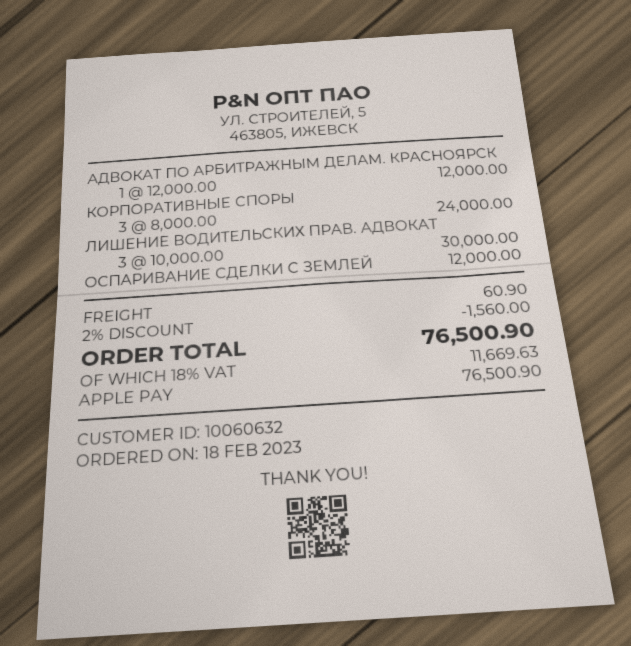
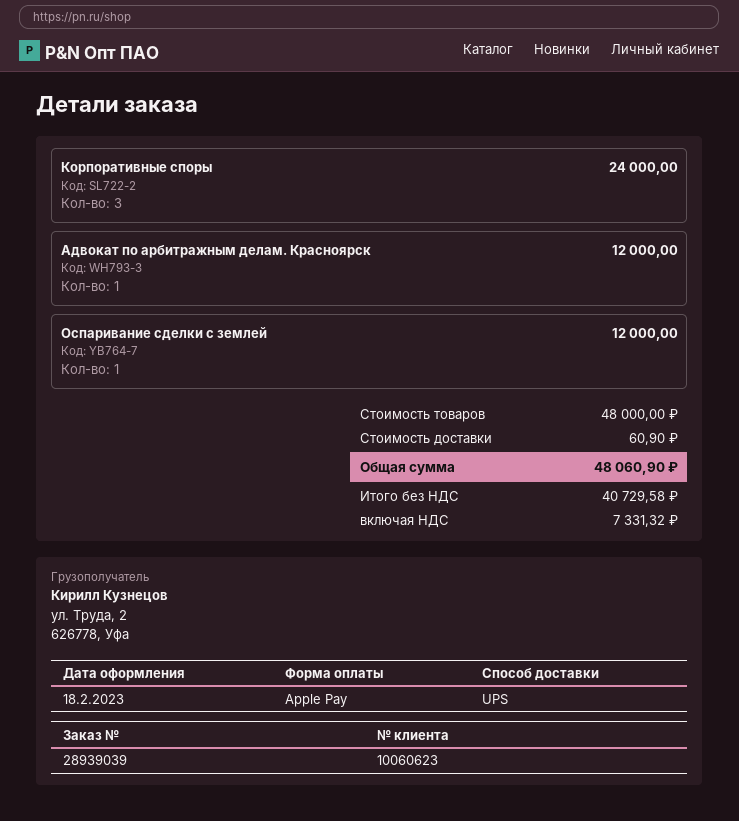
customer number: 10060632 -> 10060623
ЛИШЕНИЕ ВОДИТЕЛЬСКИХ ПРАВ. АДВОКАТ: 3 for 30000.00 -> none
discount: 2% = 1560.00 -> none
tax: 11669.63 -> 7331.32
total: 76500.90 -> 48060.90

